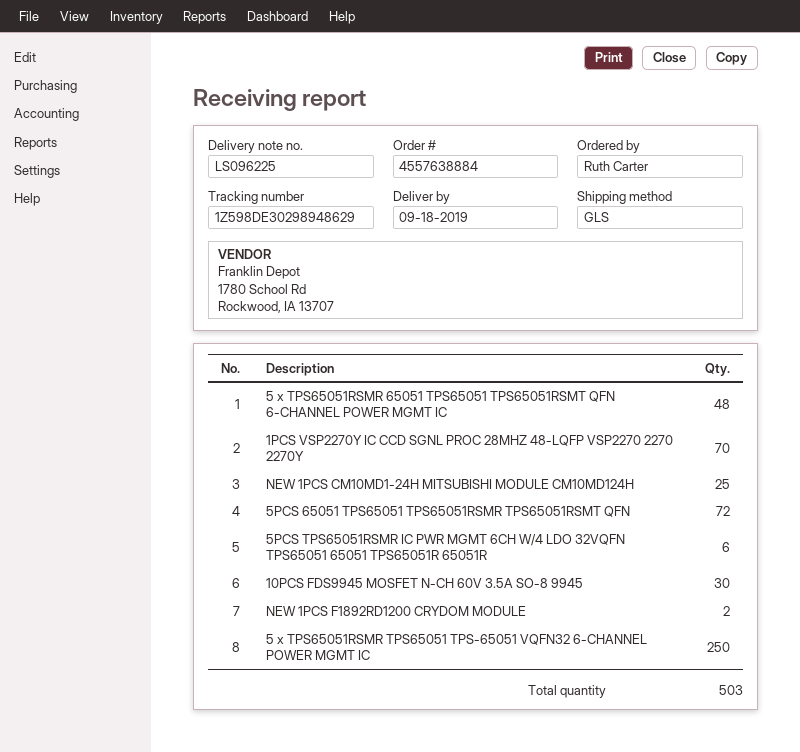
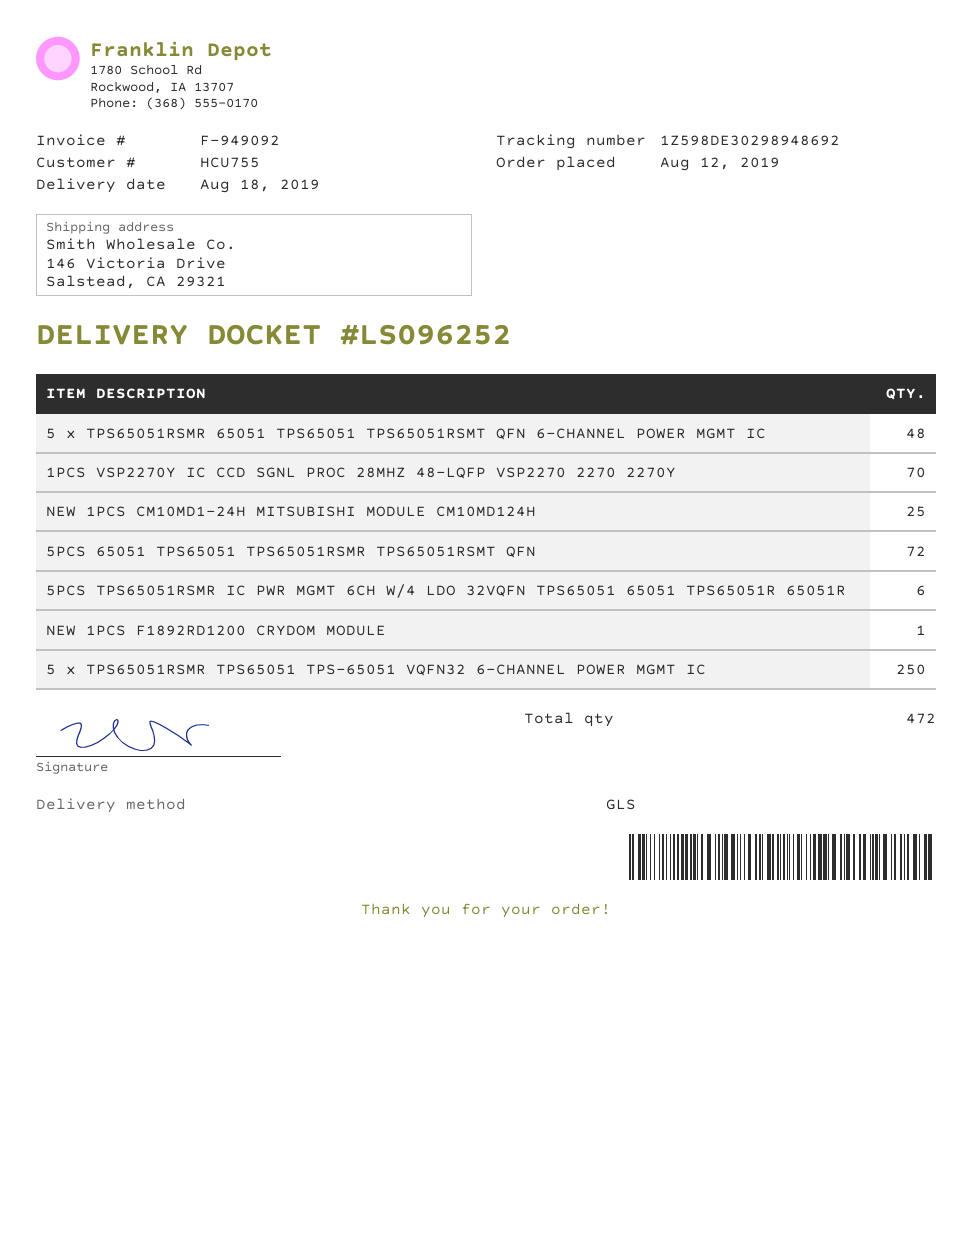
delivery note number: LS096225 -> LS096252
delivery date: 2019-09-18 -> 2019-08-18
tracking number: 1Z598DE30298948629 -> 1Z598DE30298948692
10PCS FDS9945 MOSFET N-CH 60V 3.5A SO-8 9945: 30 -> none
NEW 1PCS F1892RD1200 CRYDOM MODULE: 2 -> 1
total quantity: 503 -> 472

